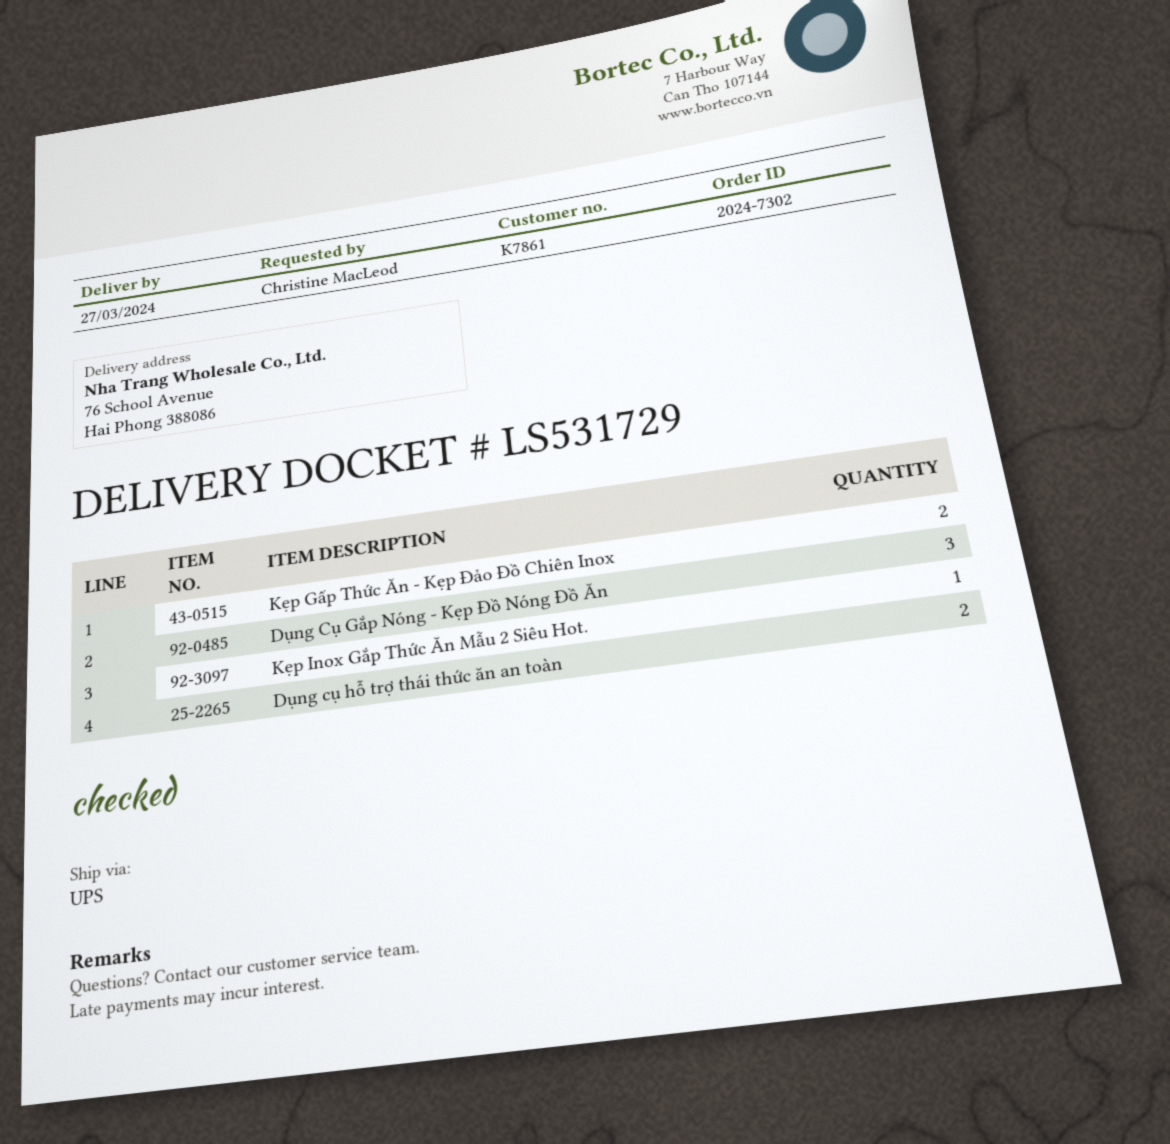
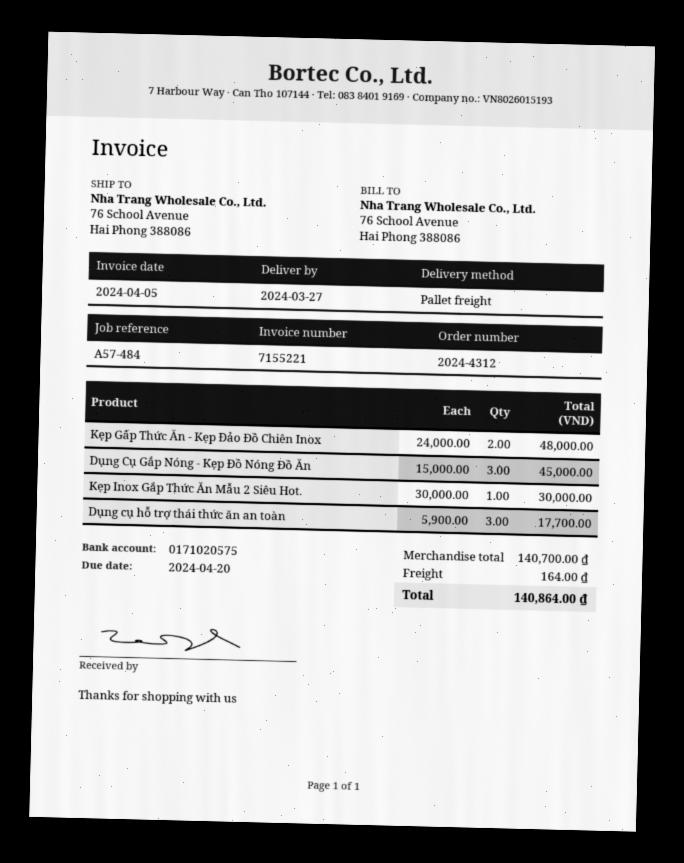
order number: 2024-7302 -> 2024-4312
shipping method: UPS -> pallet freight
Dụng cụ hỗ trợ thái thức ăn an toàn: 2 -> 3

